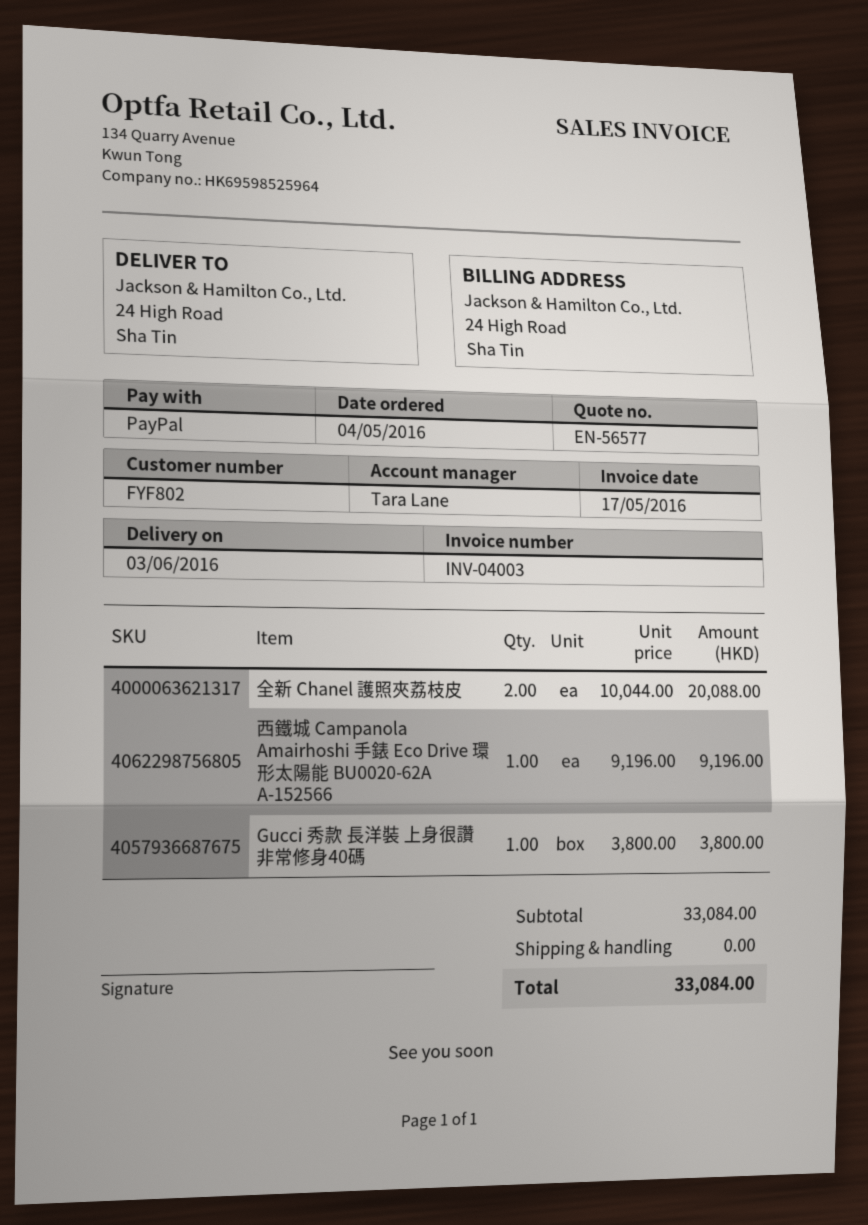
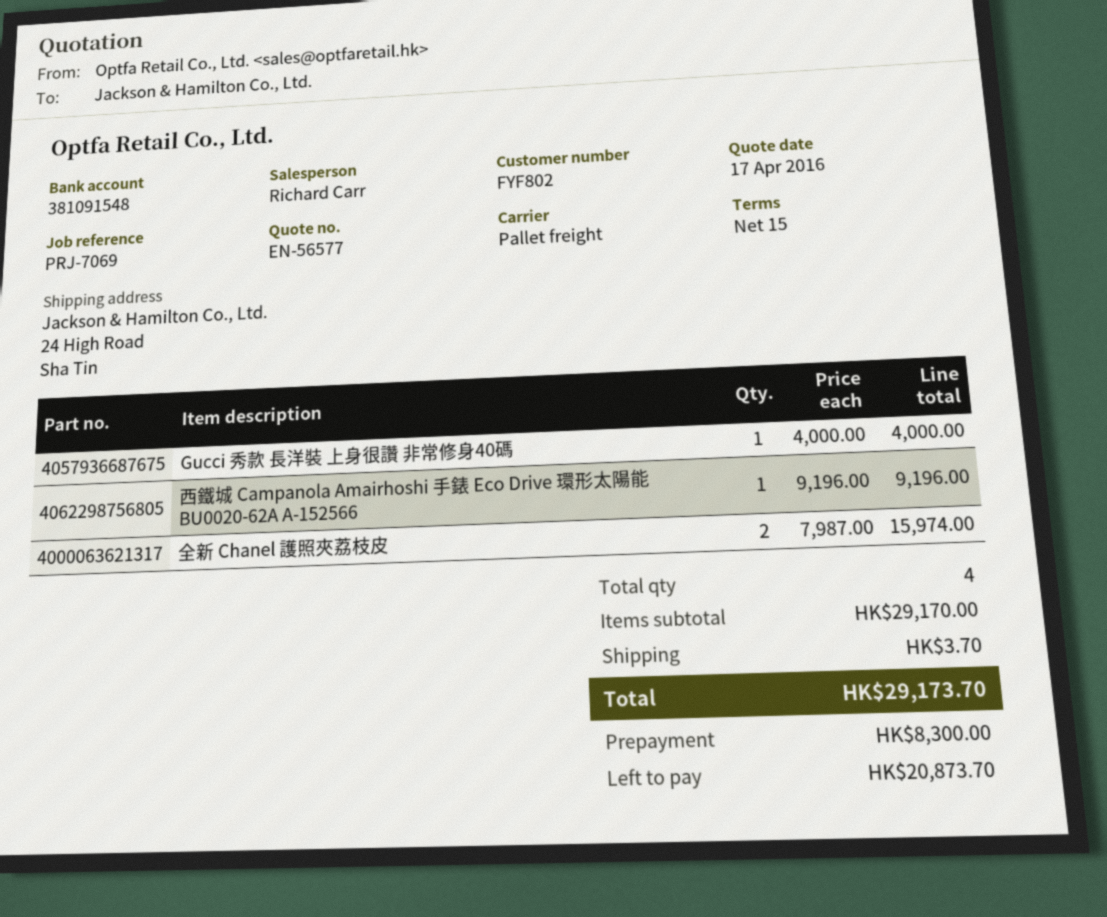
sales rep: Tara Lane -> Richard Carr
全新 Chanel 護照夾荔枝皮: 2 x 10044.00 = 20088.00 -> 2 x 7987.00 = 15974.00
Gucci 秀款 長洋裝 上身很讚 非常修身40碼: 1 x 3800.00 = 3800.00 -> 1 x 4000.00 = 4000.00
subtotal: 33084.00 -> 29170.00
shipping: 0.00 -> 3.70
total: 33084.00 -> 29173.70

